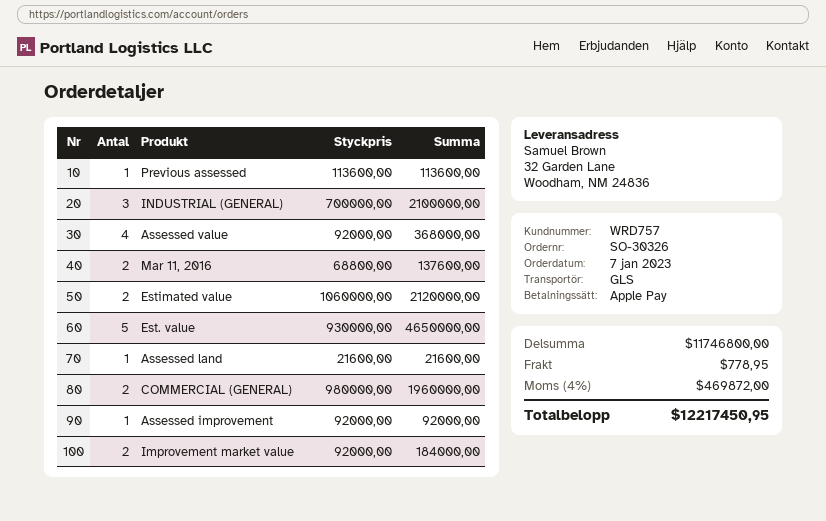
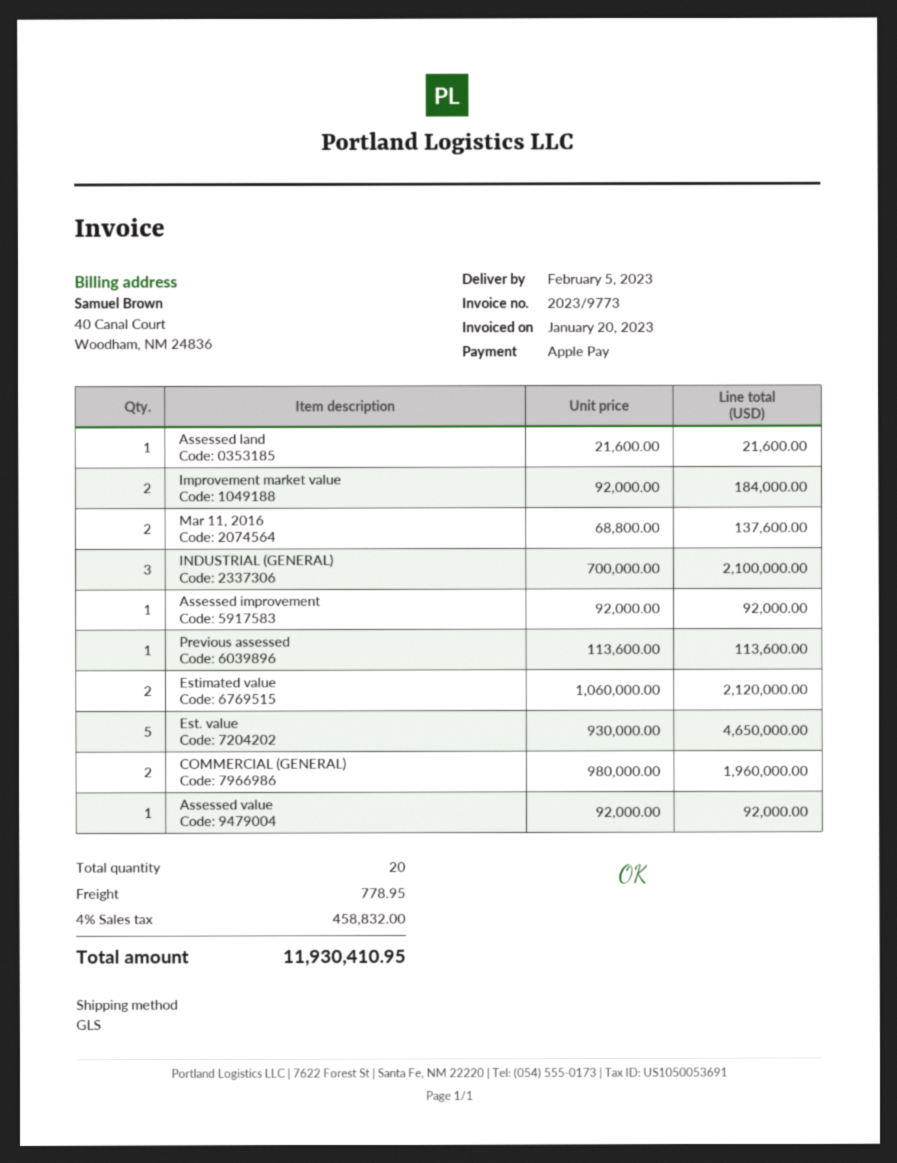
Assessed value: 4 x 92000.00 = 368000.00 -> 1 x 92000.00 = 92000.00
tax: 4% = 469872.00 -> 4% = 458832.00
total: 12217450.95 -> 11930410.95

